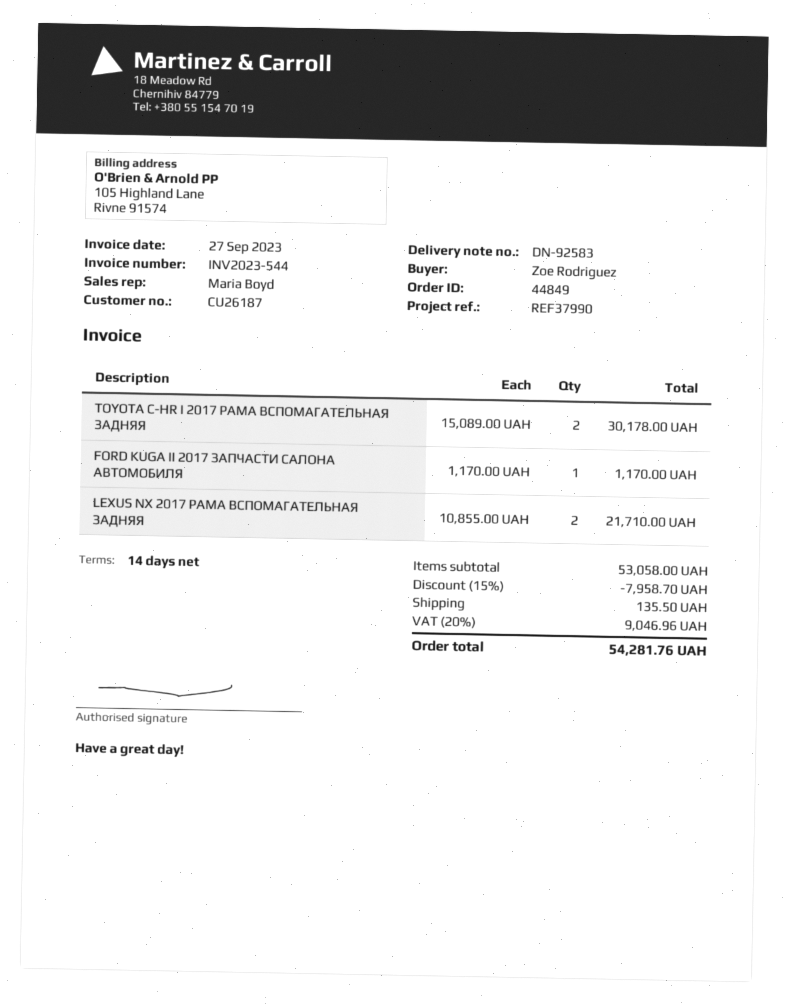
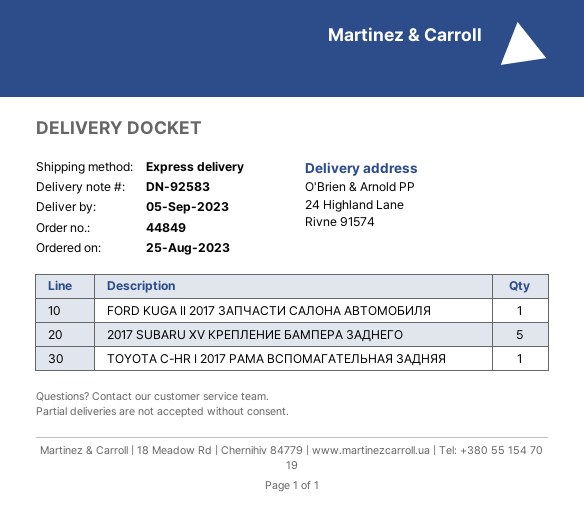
TOYOTA C-HR I 2017 РАМА ВСПОМАГАТЕЛЬНАЯ ЗАДНЯЯ: 2 -> 1
LEXUS NX 2017 РАМА ВСПОМАГАТЕЛЬНАЯ ЗАДНЯЯ: 2 -> none
2017 SUBARU XV КРЕПЛЕНИЕ БАМПЕРА ЗАДНЕГО: none -> 5

